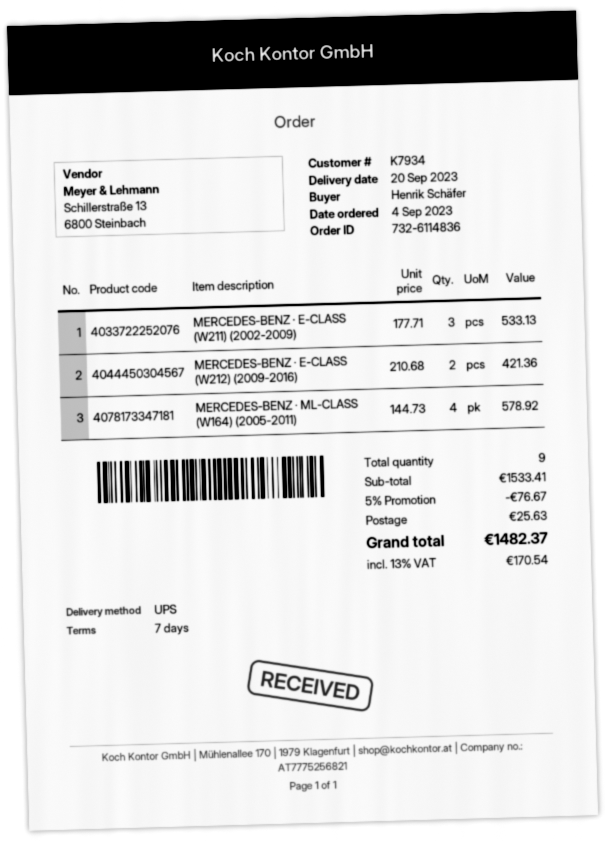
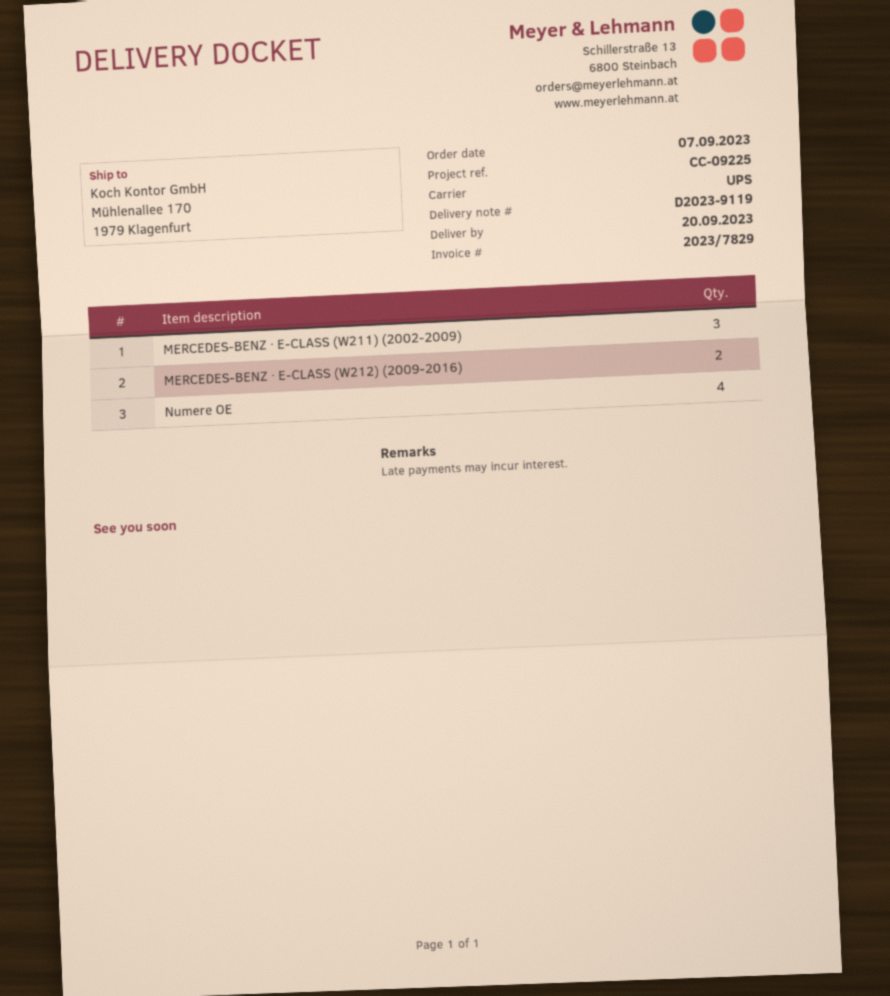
order date: 2023-09-04 -> 2023-09-07
MERCEDES-BENZ · ML-CLASS (W164) (2005-2011): 4 -> none
Numere OE: none -> 4

